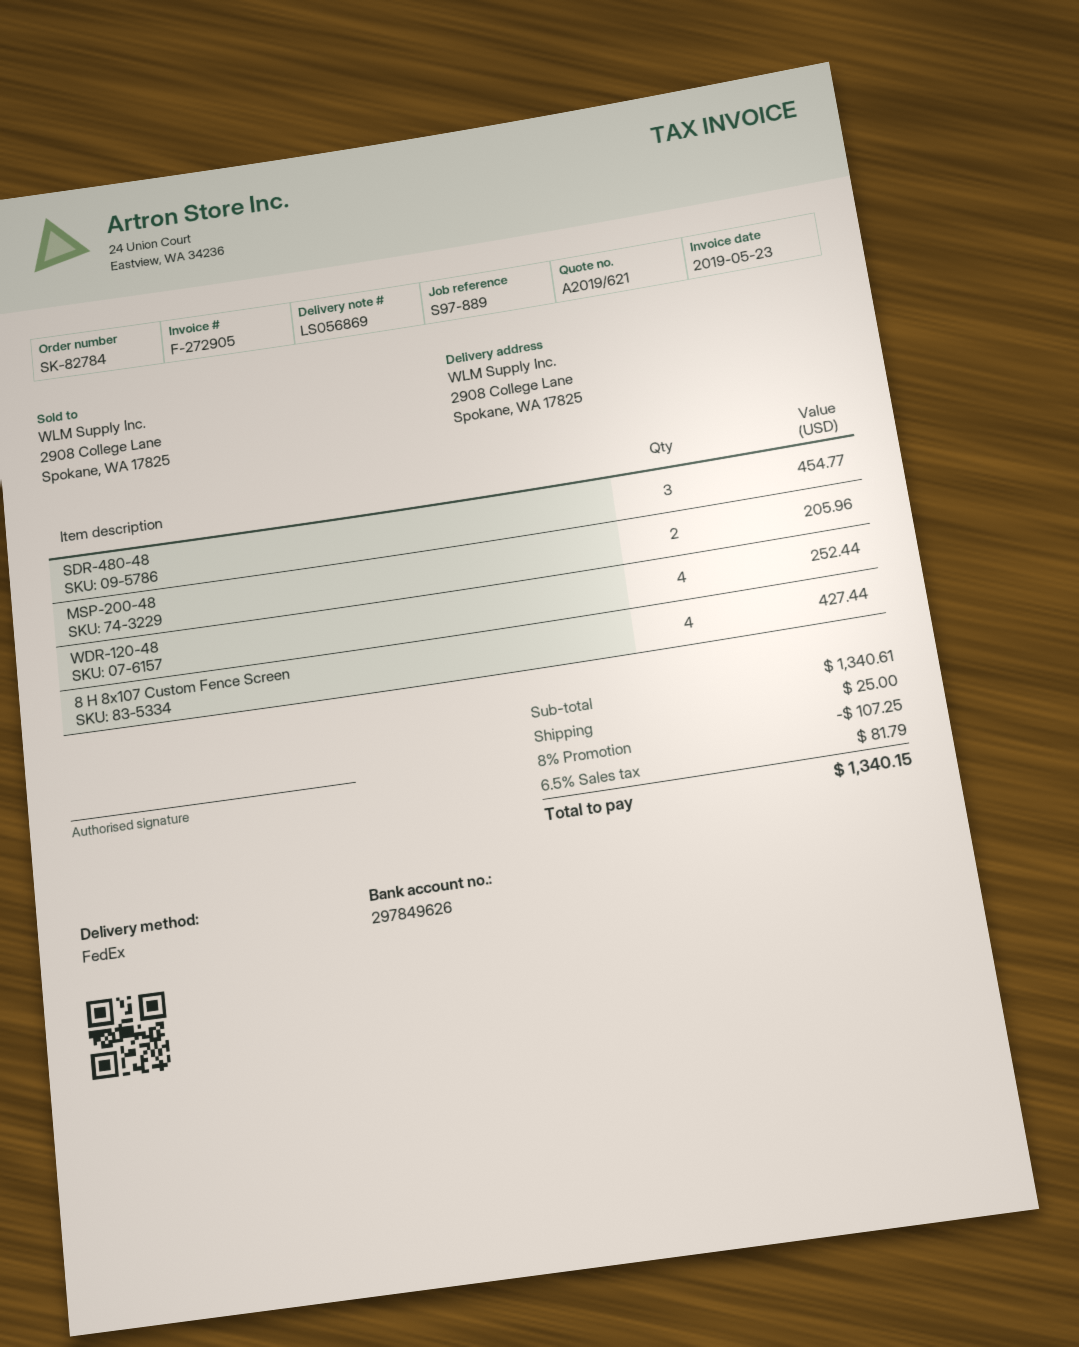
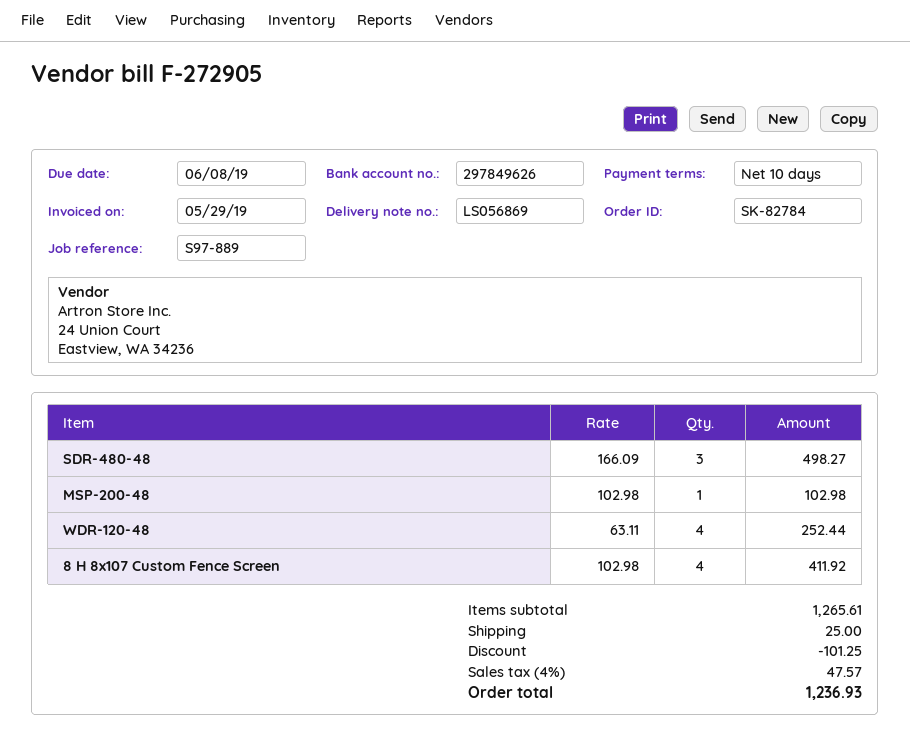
invoice date: 2019-05-23 -> 2019-05-29
SDR-480-48: 3 for 454.77 -> 3 for 498.27
MSP-200-48: 2 for 205.96 -> 1 for 102.98
8 H 8x107 Custom Fence Screen: 4 for 427.44 -> 4 for 411.92
subtotal: 1340.61 -> 1265.61
discount: 107.25 -> 101.25
tax: 6.5% = 81.79 -> 4% = 47.57
total: 1340.15 -> 1236.93

